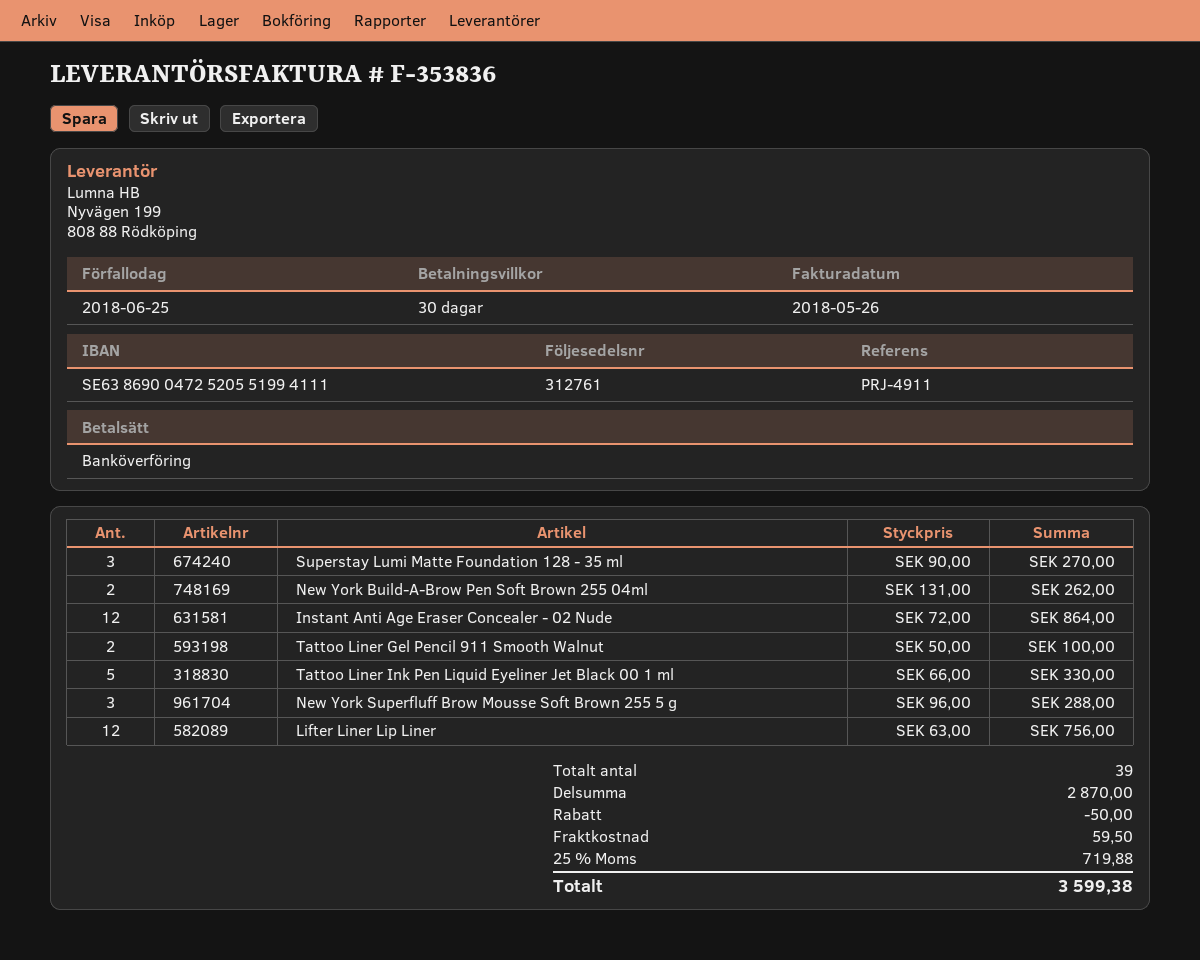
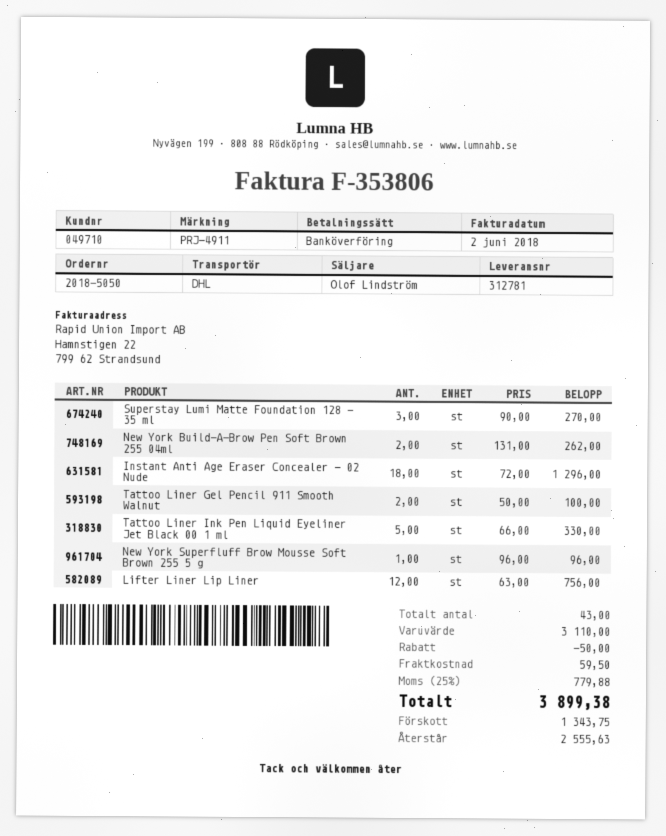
delivery note number: 312761 -> 312781
invoice number: F-353836 -> F-353806
invoice date: 2018-05-26 -> 2018-06-02
Instant Anti Age Eraser Concealer - 02 Nude: 12 x 72.00 = 864.00 -> 18 x 72.00 = 1296.00
New York Superfluff Brow Mousse Soft Brown 255 5 g: 3 x 96.00 = 288.00 -> 1 x 96.00 = 96.00
total quantity: 39 -> 43
subtotal: 2870.00 -> 3110.00
tax: 25% = 719.88 -> 25% = 779.88
total: 3599.38 -> 3899.38

